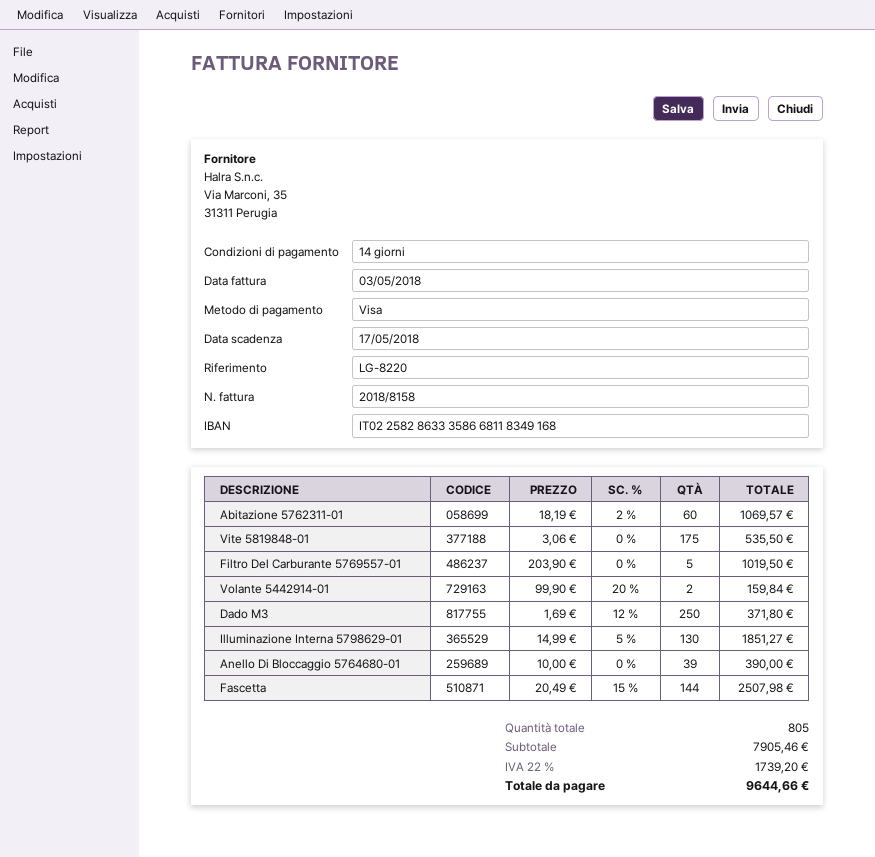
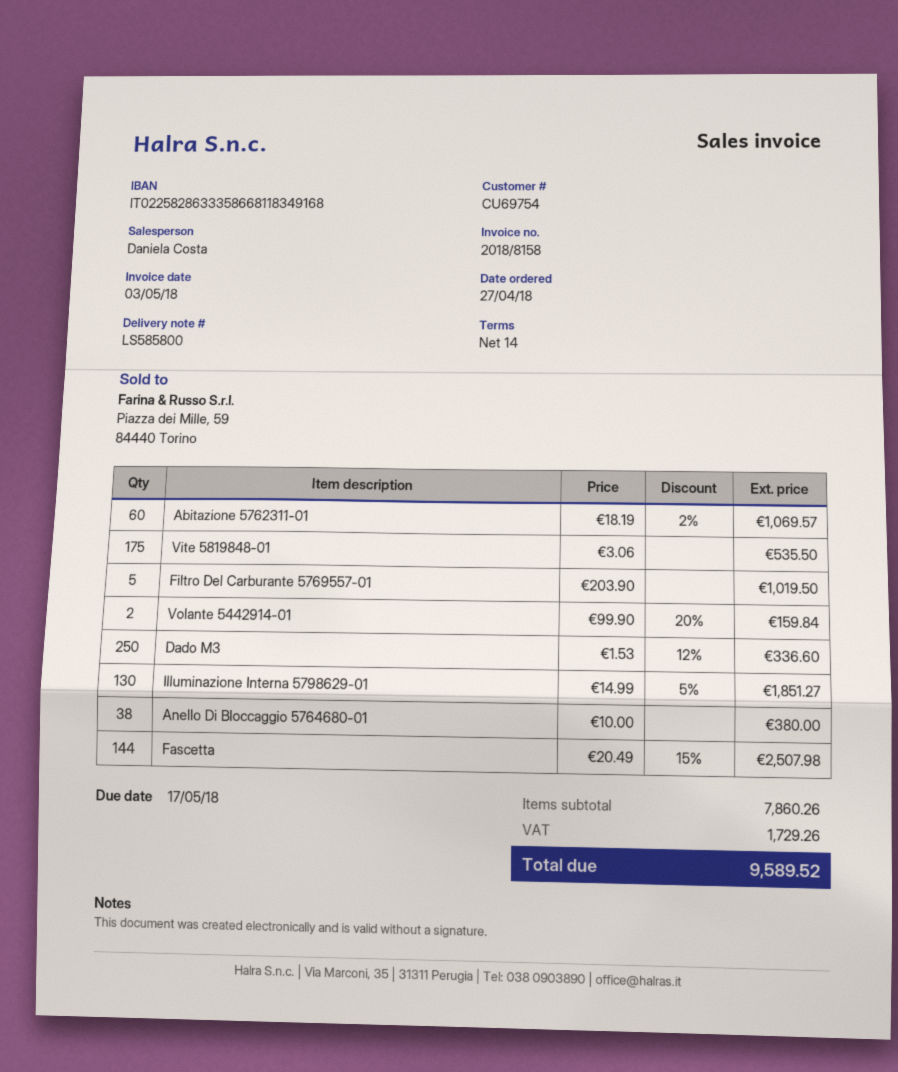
Dado M3: 250 x 1.69 - 12% = 371.80 -> 250 x 1.53 - 12% = 336.60
Anello Di Bloccaggio 5764680-01: 39 x 10.00 = 390.00 -> 38 x 10.00 = 380.00
subtotal: 7905.46 -> 7860.26
tax: 1739.20 -> 1729.26
total: 9644.66 -> 9589.52

